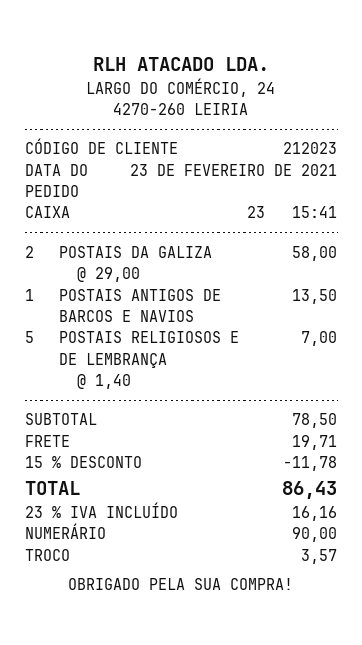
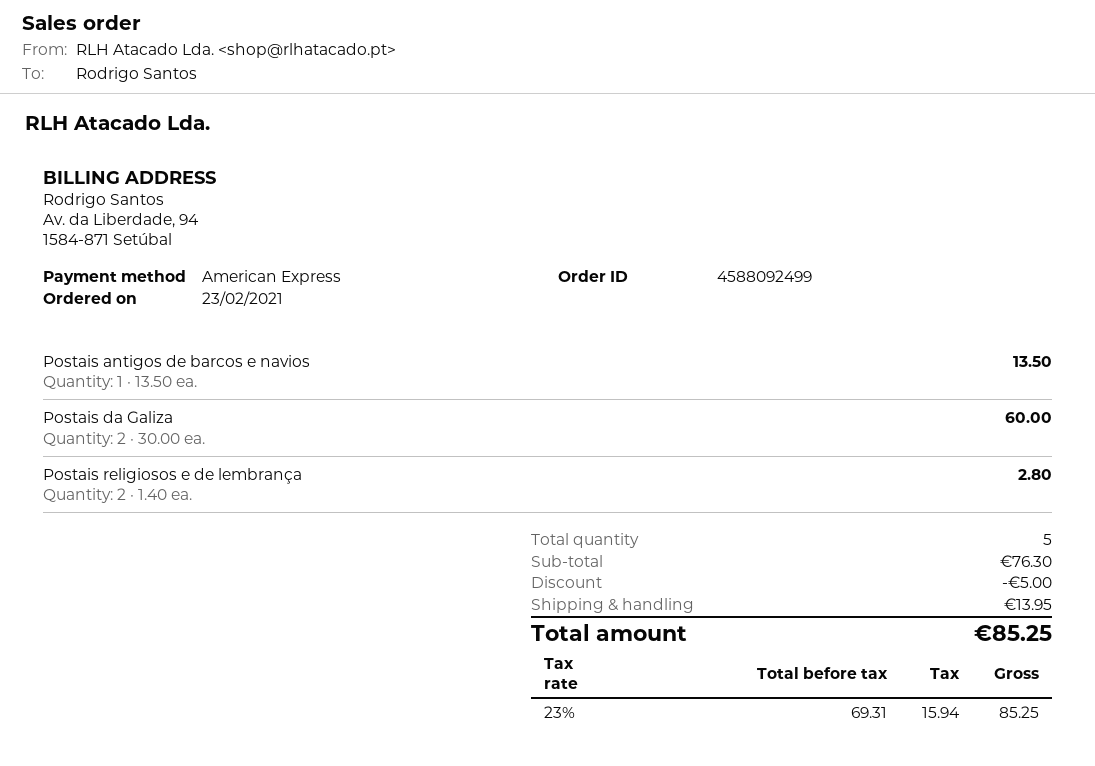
payment method: cash -> American Express
POSTAIS DA GALIZA: 2 x 29.00 = 58.00 -> 2 x 30.00 = 60.00
POSTAIS RELIGIOSOS E DE LEMBRANÇA: 5 x 1.40 = 7.00 -> 2 x 1.40 = 2.80
subtotal: 78.50 -> 76.30
discount: 11.78 -> 5.00
shipping: 19.71 -> 13.95
tax: 23% = 16.16 -> 23% = 15.94
total: 86.43 -> 85.25

